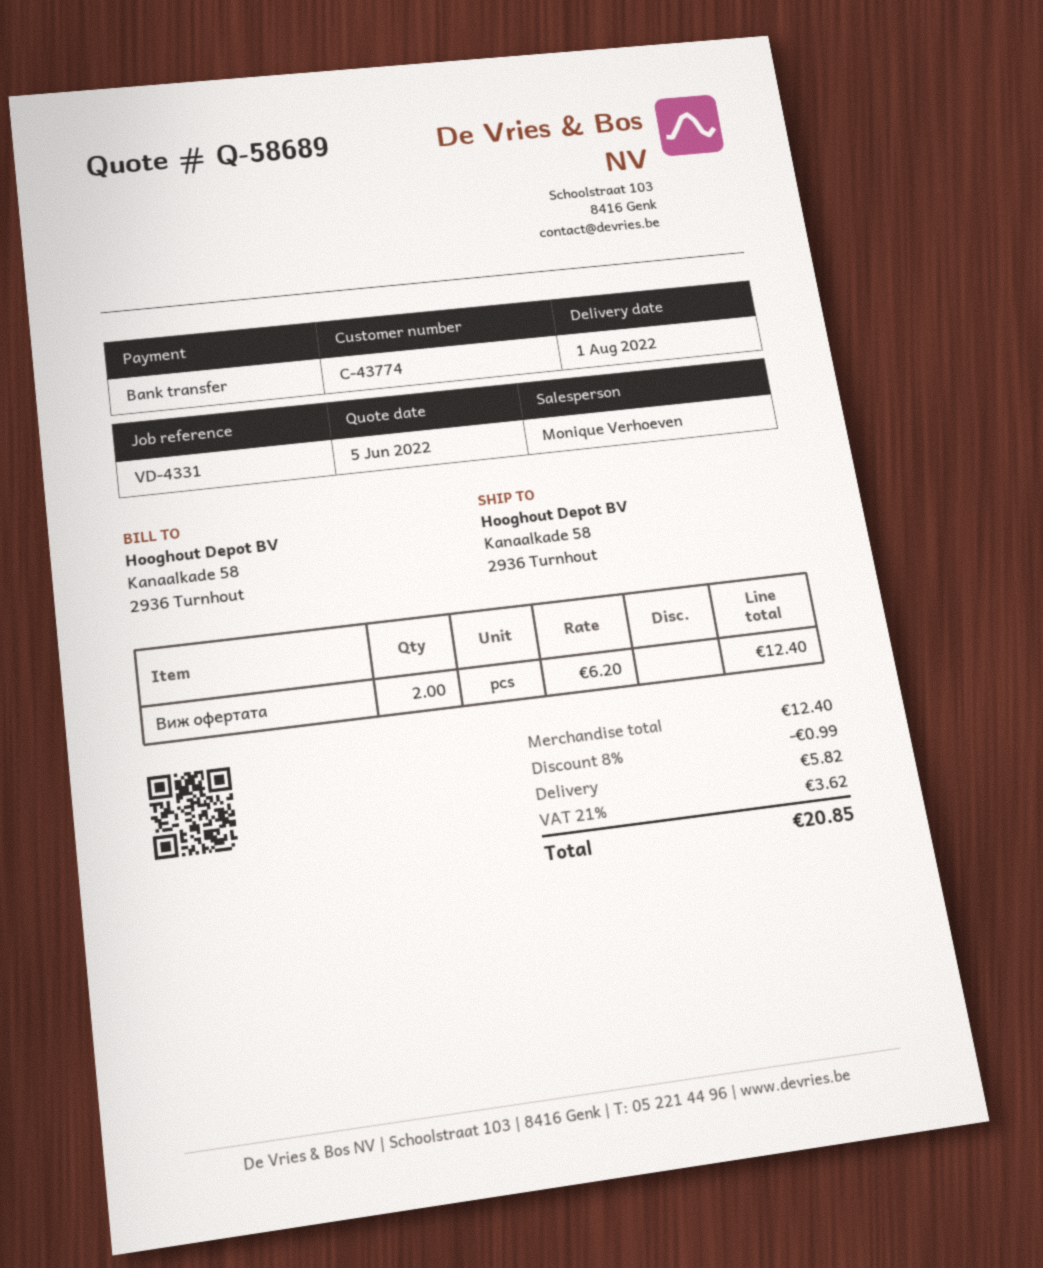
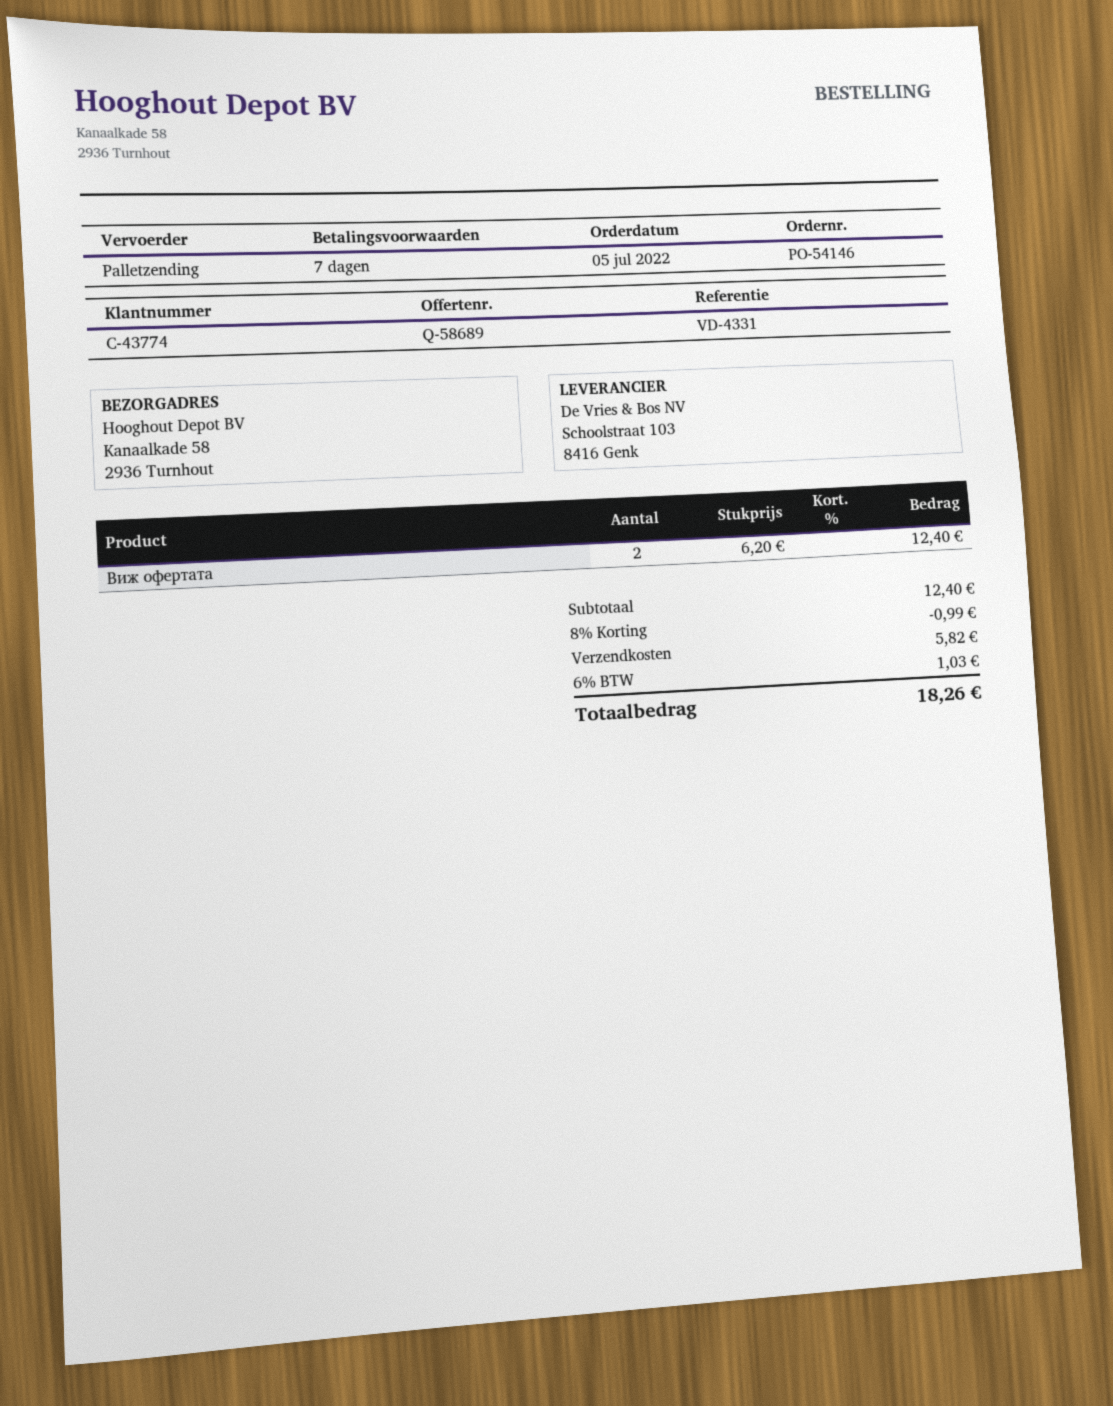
tax: 21% = 3.62 -> 6% = 1.03
total: 20.85 -> 18.26

